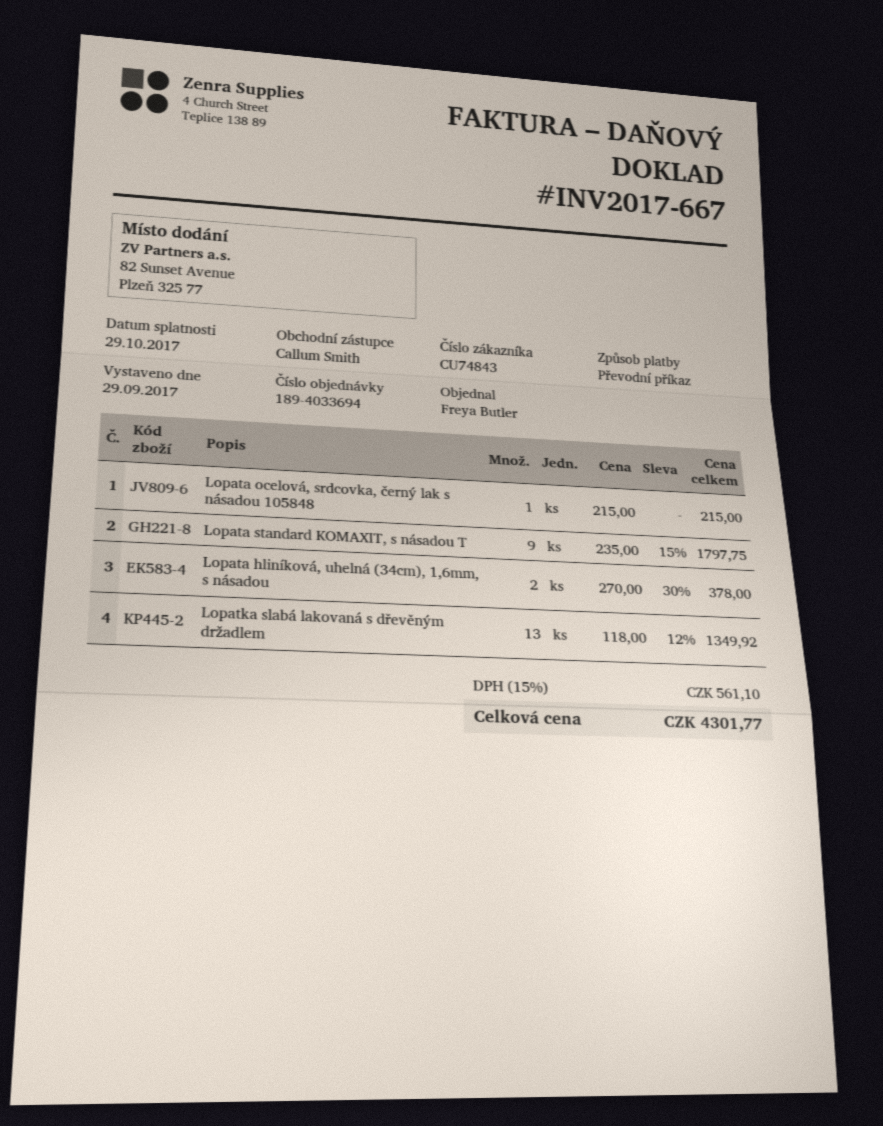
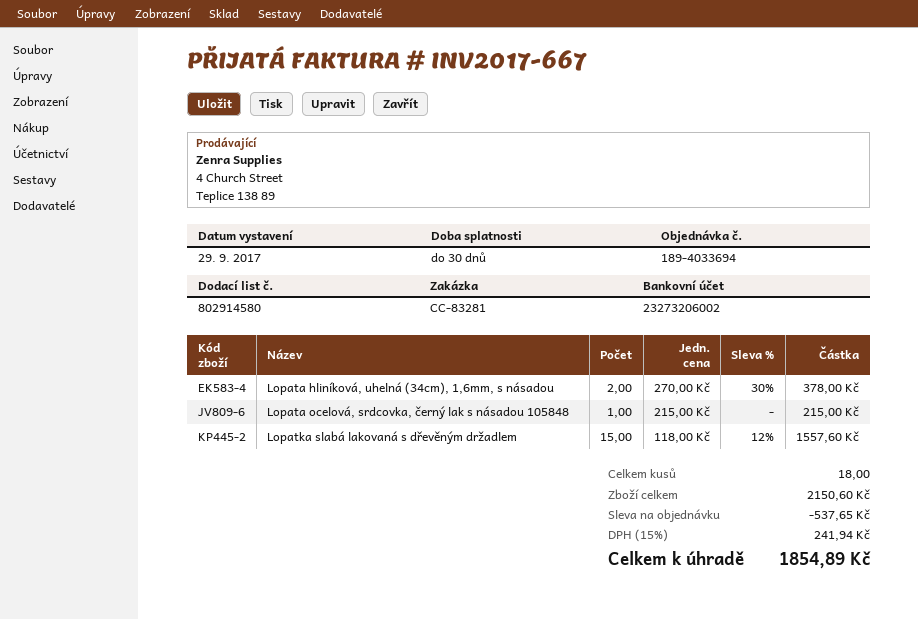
Lopata standard KOMAXIT, s násadou T: 9 x 235.00 - 15% = 1797.75 -> none
Lopatka slabá lakovaná s dřevěným držadlem: 13 x 118.00 - 12% = 1349.92 -> 15 x 118.00 - 12% = 1557.60
discount: none -> 537.65
tax: 15% = 561.10 -> 15% = 241.94
total: 4301.77 -> 1854.89

